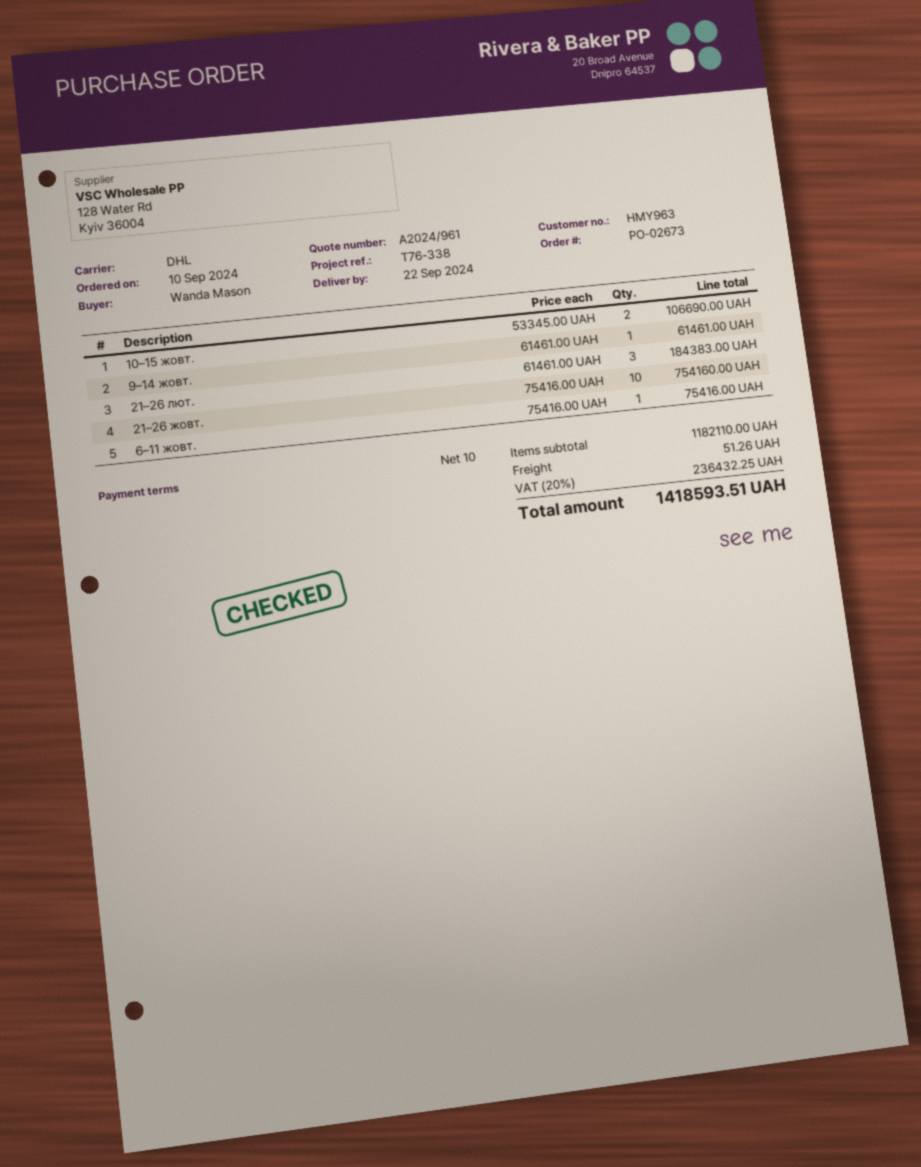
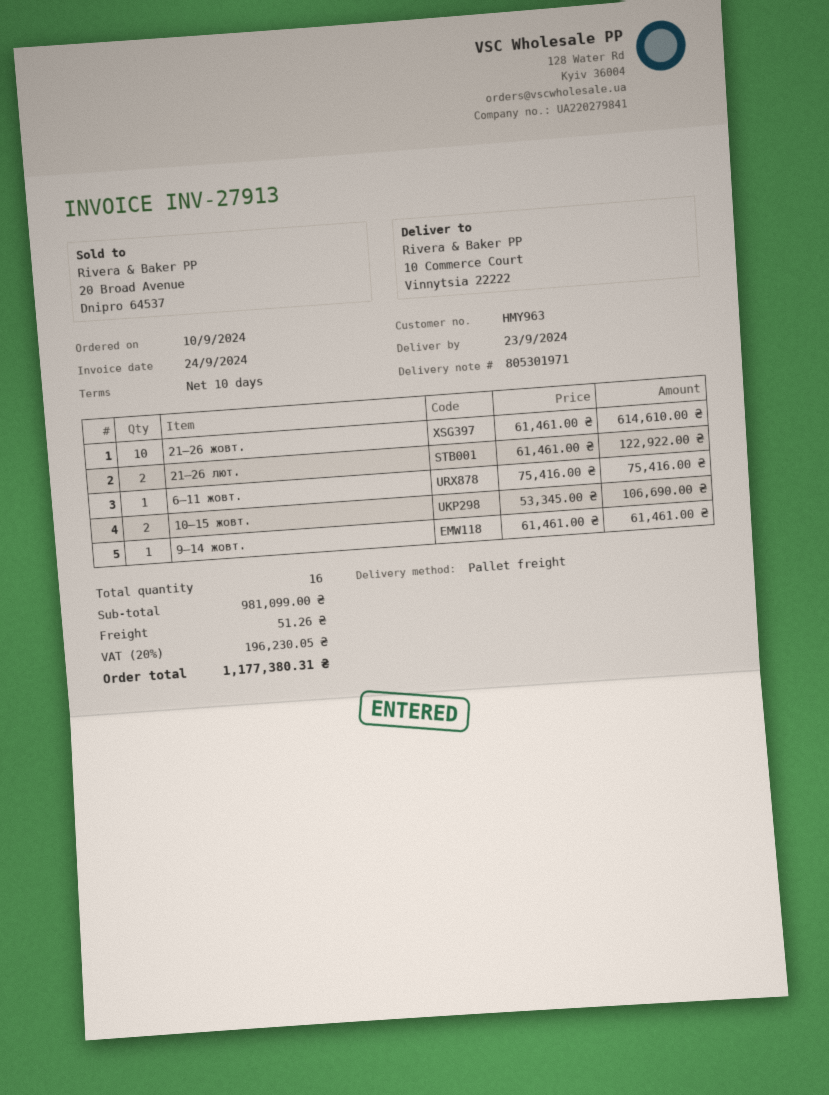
delivery date: 2024-09-22 -> 2024-09-23
shipping method: DHL -> pallet freight
21–26 лют.: 3 x 61461.00 = 184383.00 -> 2 x 61461.00 = 122922.00
21–26 жовт.: 10 x 75416.00 = 754160.00 -> 10 x 61461.00 = 614610.00
subtotal: 1182110.00 -> 981099.00
tax: 20% = 236432.25 -> 20% = 196230.05
total: 1418593.51 -> 1177380.31

